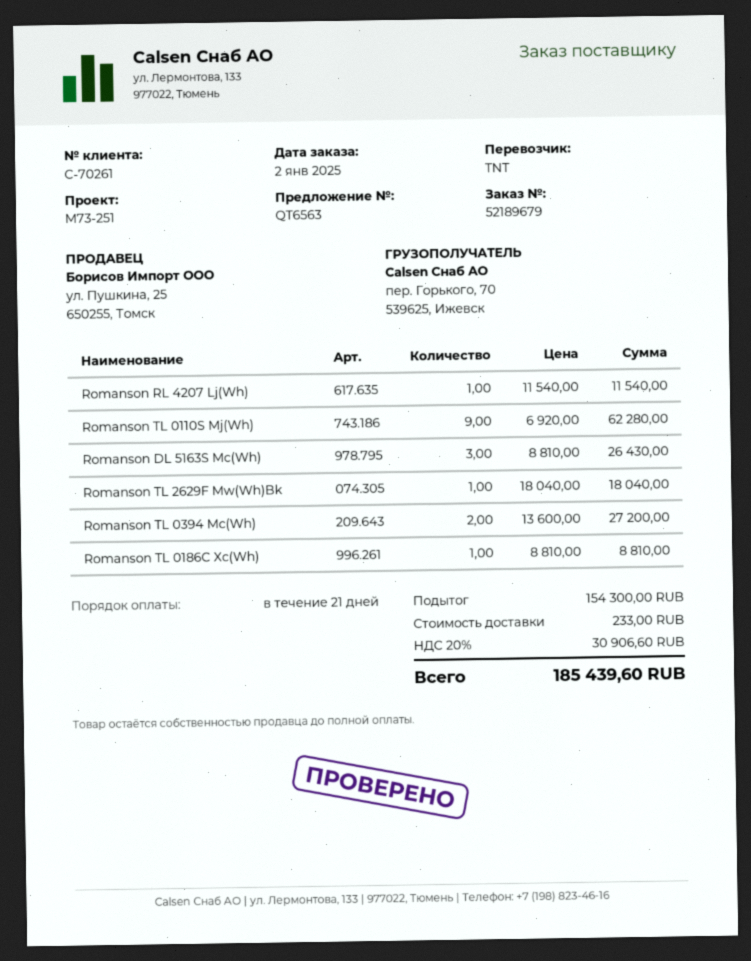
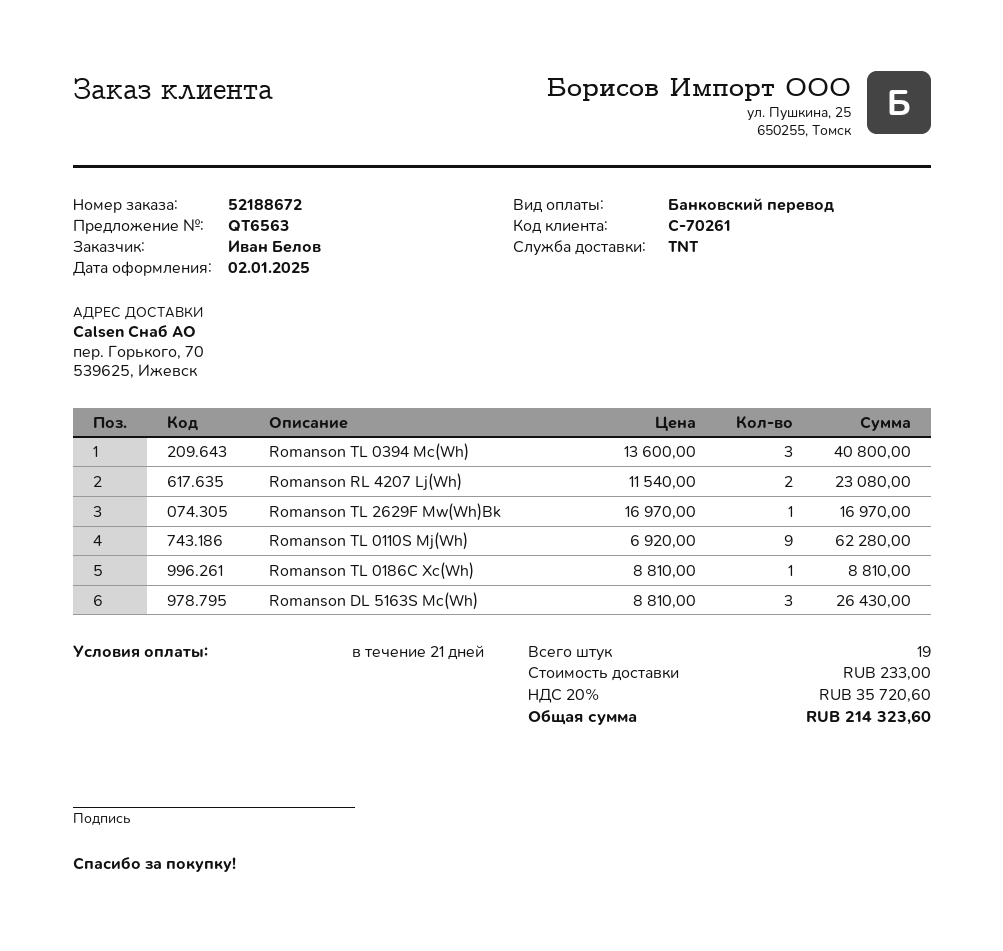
order number: 52189679 -> 52188672
Romanson RL 4207 Lj(Wh): 1 x 11540.00 = 11540.00 -> 2 x 11540.00 = 23080.00
Romanson TL 2629F Mw(Wh)Bk: 1 x 18040.00 = 18040.00 -> 1 x 16970.00 = 16970.00
Romanson TL 0394 Mc(Wh): 2 x 13600.00 = 27200.00 -> 3 x 13600.00 = 40800.00
tax: 20% = 30906.60 -> 20% = 35720.60
total: 185439.60 -> 214323.60

